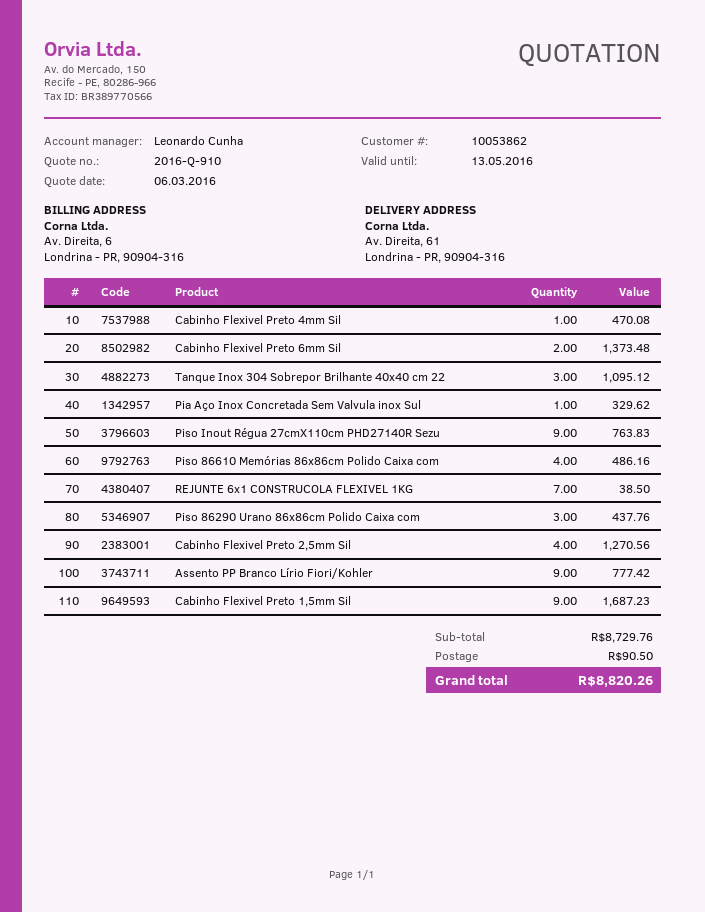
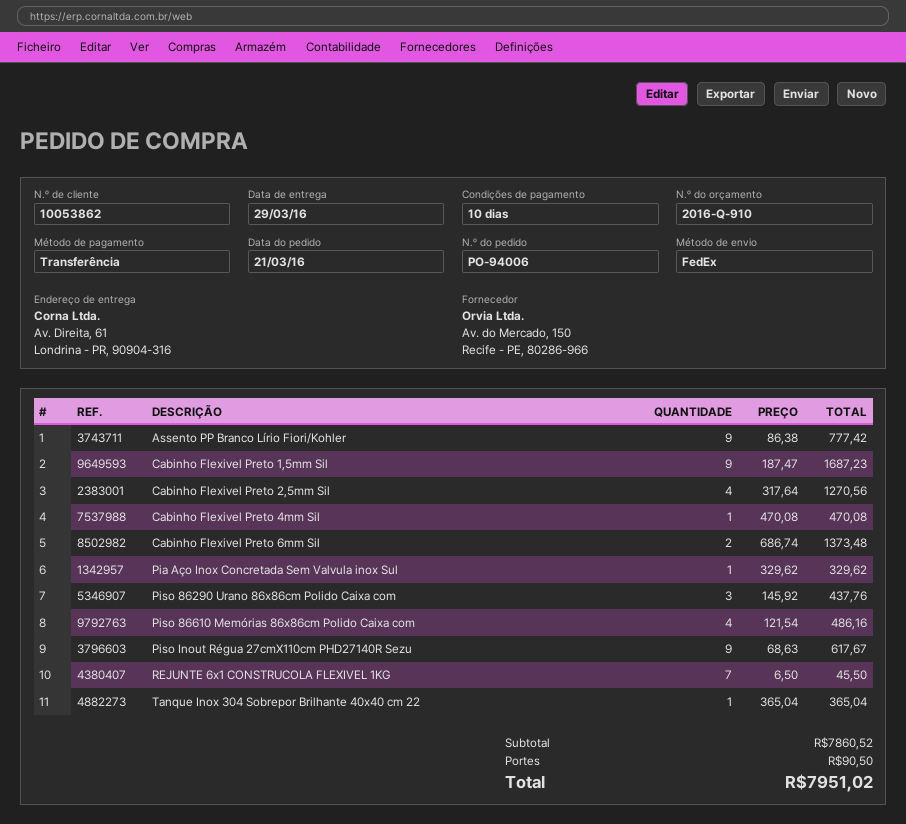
Tanque Inox 304 Sobrepor Brilhante 40x40 cm 22: 3 for 1095.12 -> 1 for 365.04
Piso Inout Régua 27cmX110cm PHD27140R Sezu: 9 for 763.83 -> 9 for 617.67
REJUNTE 6x1 CONSTRUCOLA FLEXIVEL 1KG: 7 for 38.50 -> 7 for 45.50
subtotal: 8729.76 -> 7860.52
total: 8820.26 -> 7951.02

